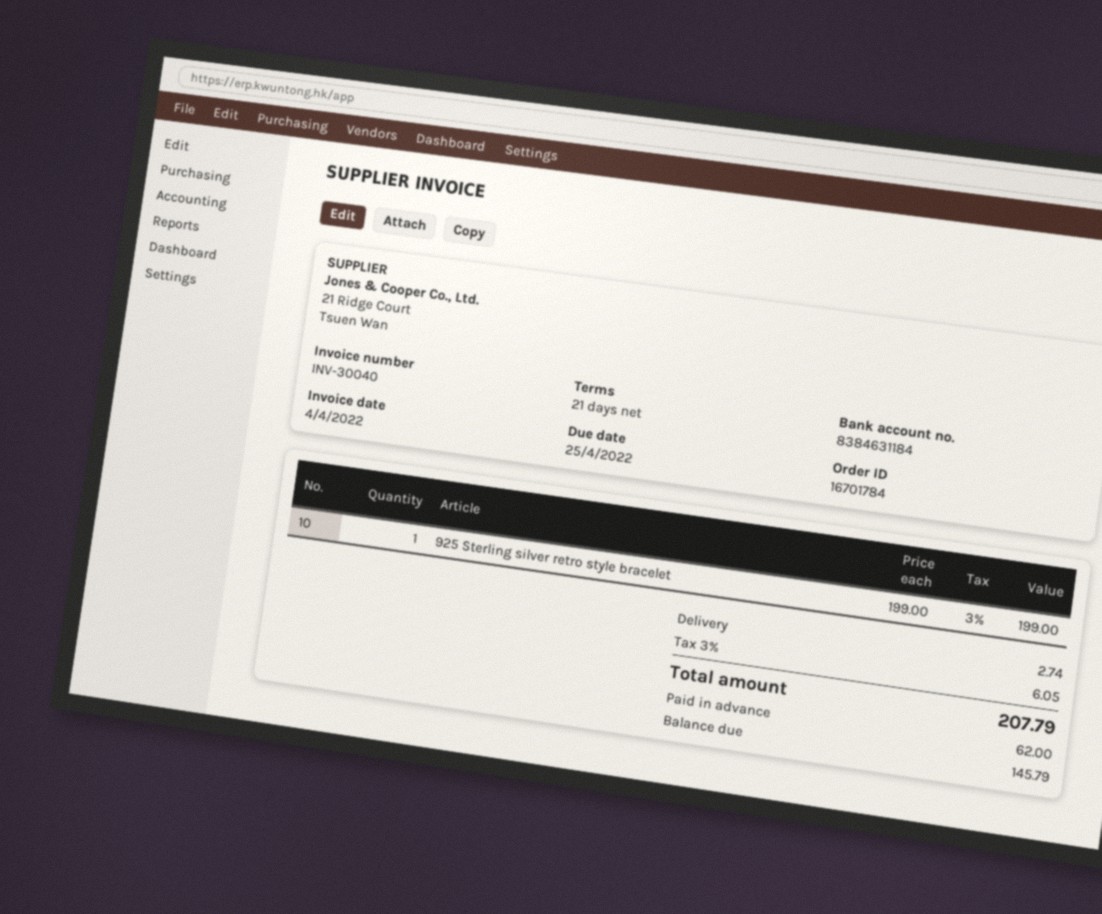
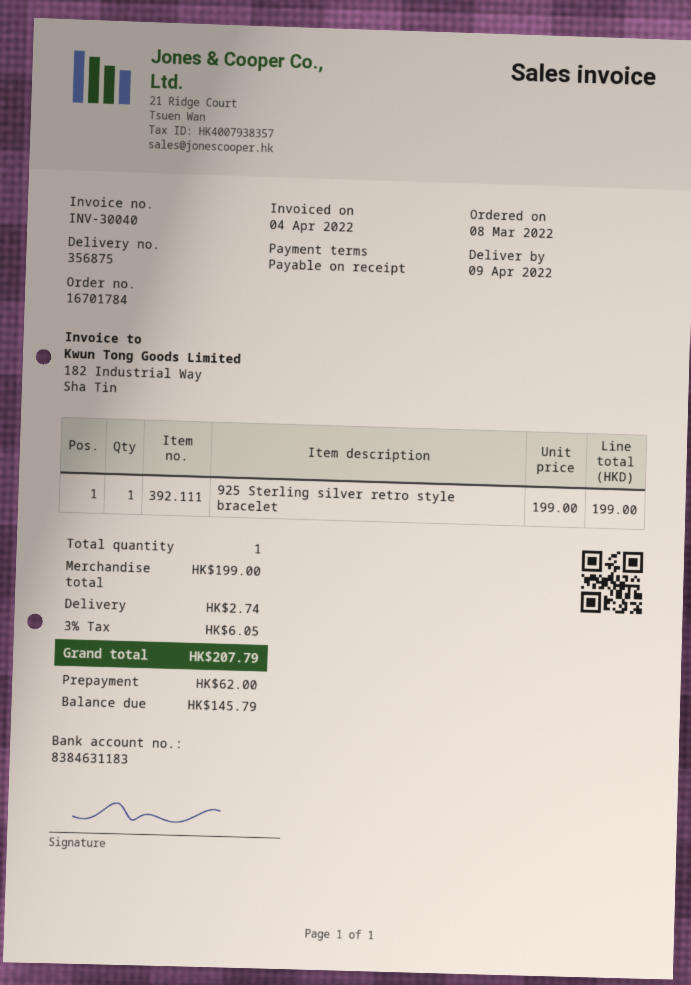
payment terms: 21 days -> on receipt
bank account: 8384631184 -> 8384631183

